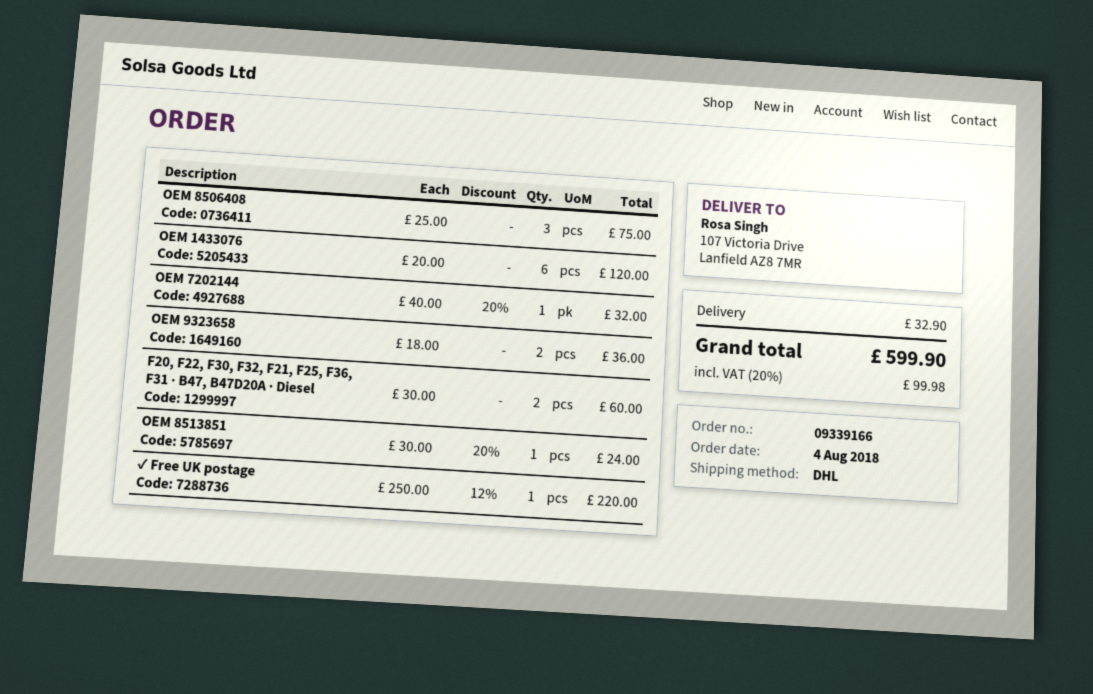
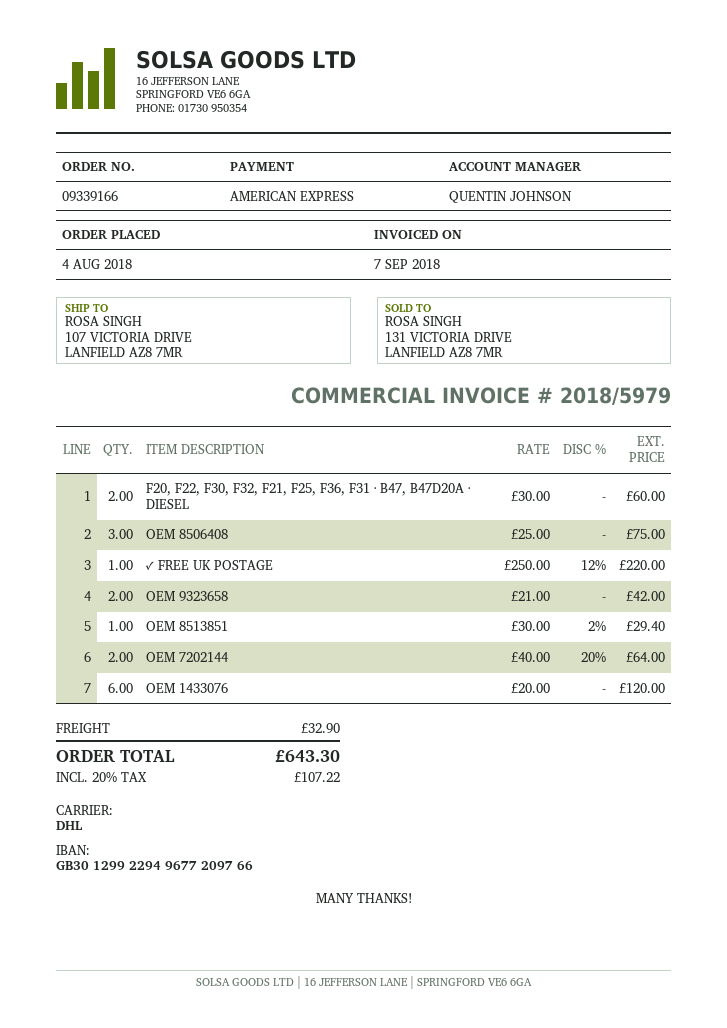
OEM 7202144: 1 x 40.00 - 20% = 32.00 -> 2 x 40.00 - 20% = 64.00
OEM 9323658: 2 x 18.00 = 36.00 -> 2 x 21.00 = 42.00
OEM 8513851: 1 x 30.00 - 20% = 24.00 -> 1 x 30.00 - 2% = 29.40
tax: 20% = 99.98 -> 20% = 107.22
total: 599.90 -> 643.30

